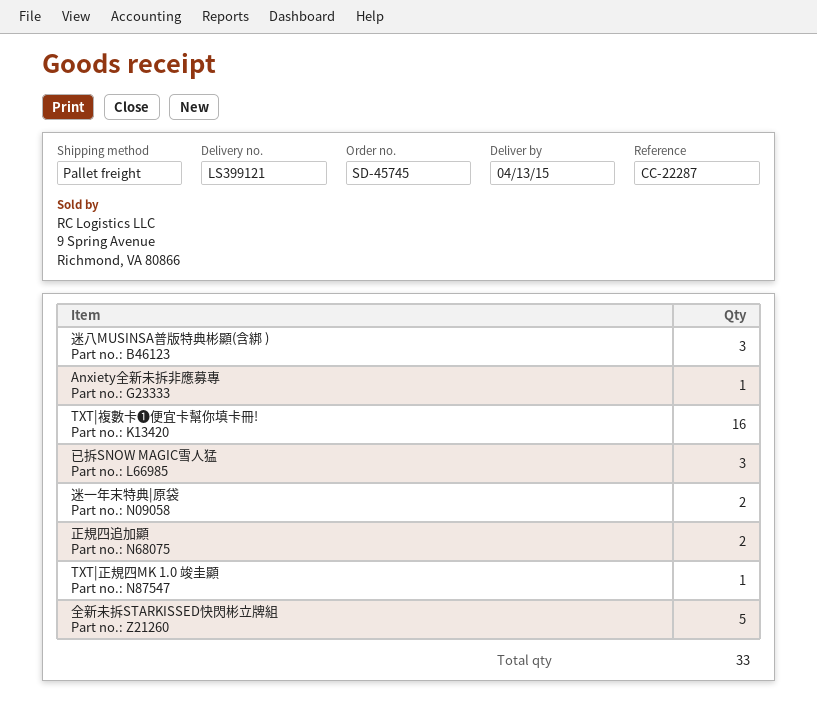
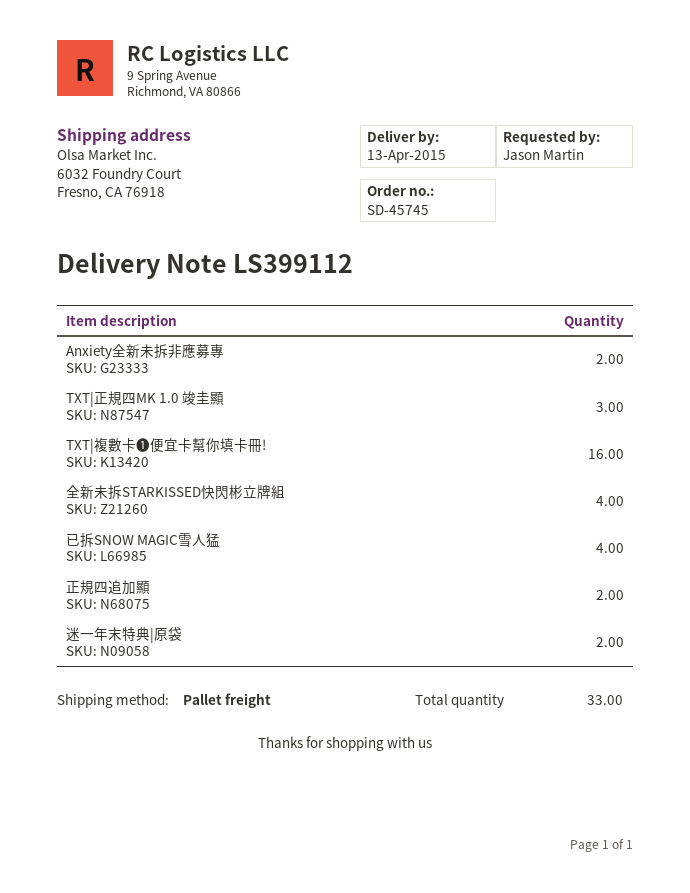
delivery note number: LS399121 -> LS399112
迷八MUSINSA普版特典彬顯(含綁 ): 3 -> none
Anxiety全新未拆非應募專: 1 -> 2
已拆SNOW MAGIC雪人猛: 3 -> 4
TXT|正規四MK 1.0 竣圭顯: 1 -> 3
全新未拆STARKISSED快閃彬立牌組: 5 -> 4

